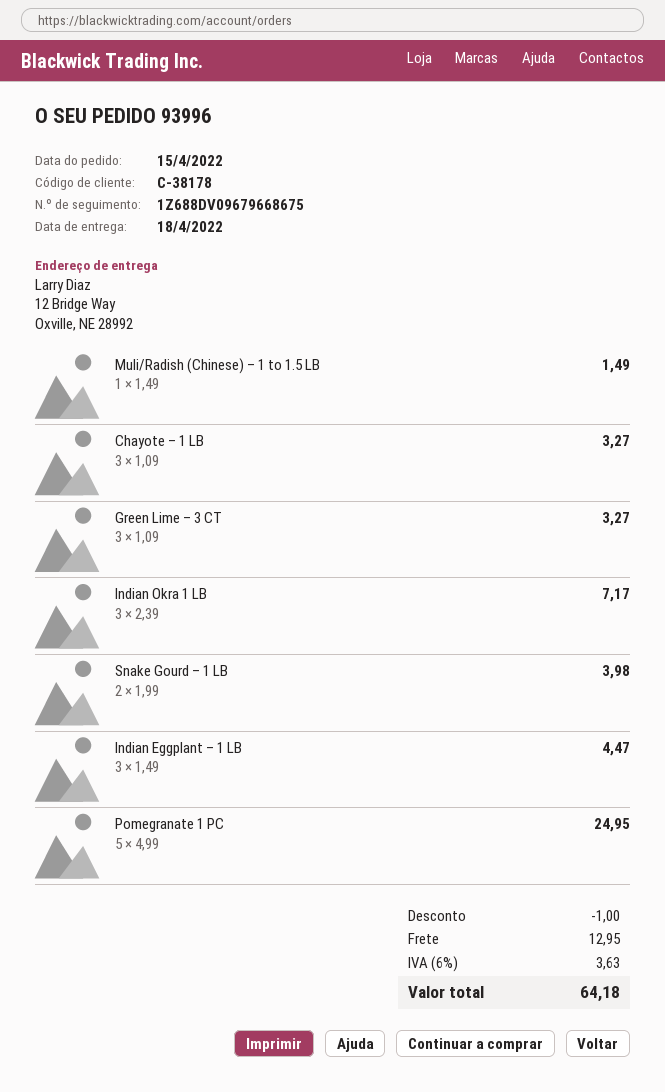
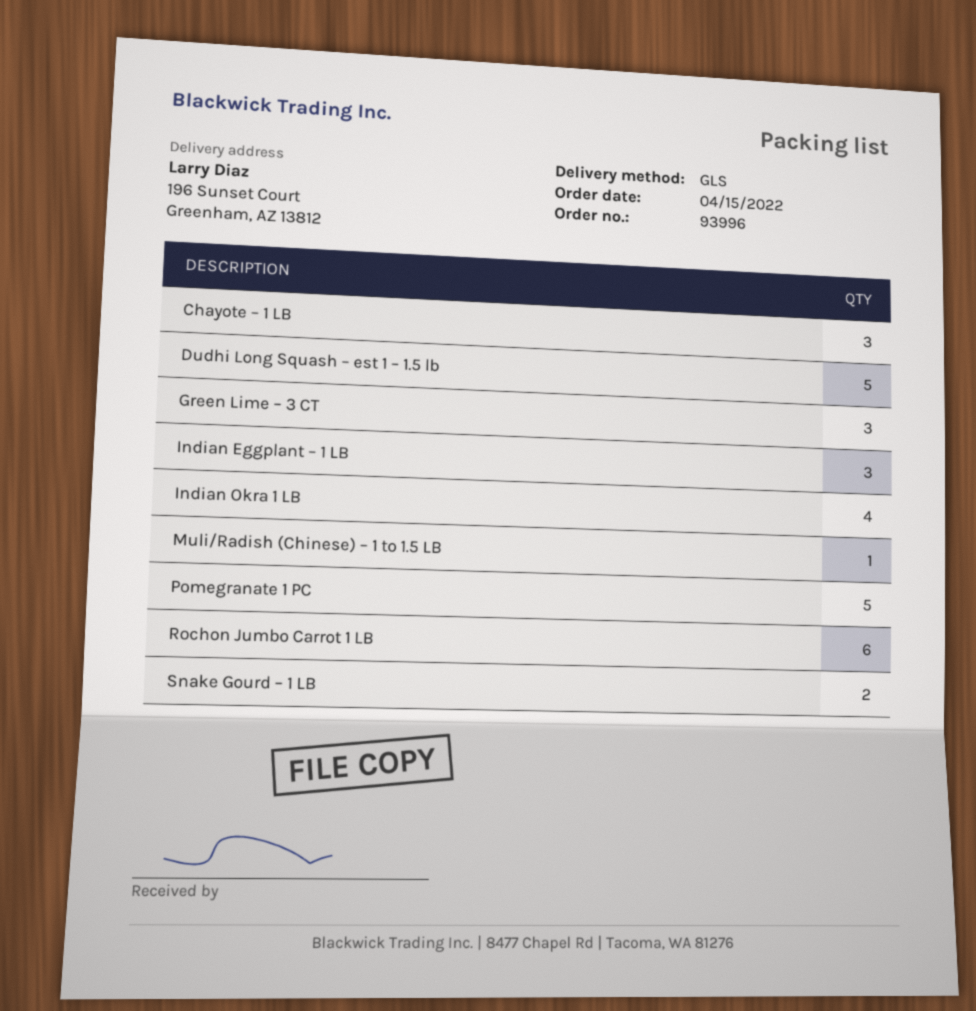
ship to: 12 Bridge Way, Oxville, NE 28992 -> 196 Sunset Court, Greenham, AZ 13812
Indian Okra 1 LB: 3 -> 4
Dudhi Long Squash – est 1 – 1.5 lb: none -> 5
Rochon Jumbo Carrot 1 LB: none -> 6

